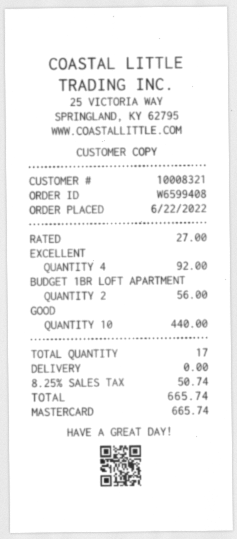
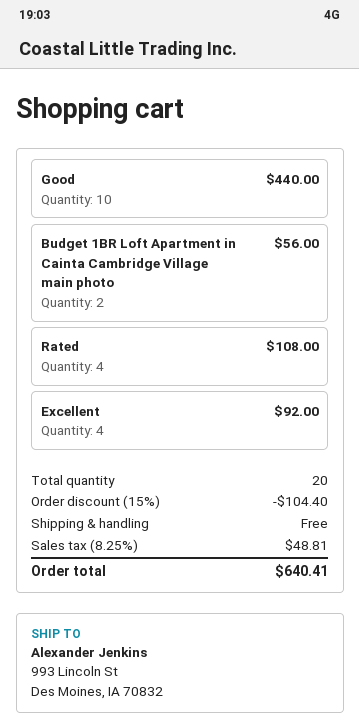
RATED: 1 for 27.00 -> 4 for 108.00
total quantity: 17 -> 20
discount: none -> 15% = 104.40
tax: 8.25% = 50.74 -> 8.25% = 48.81
total: 665.74 -> 640.41

